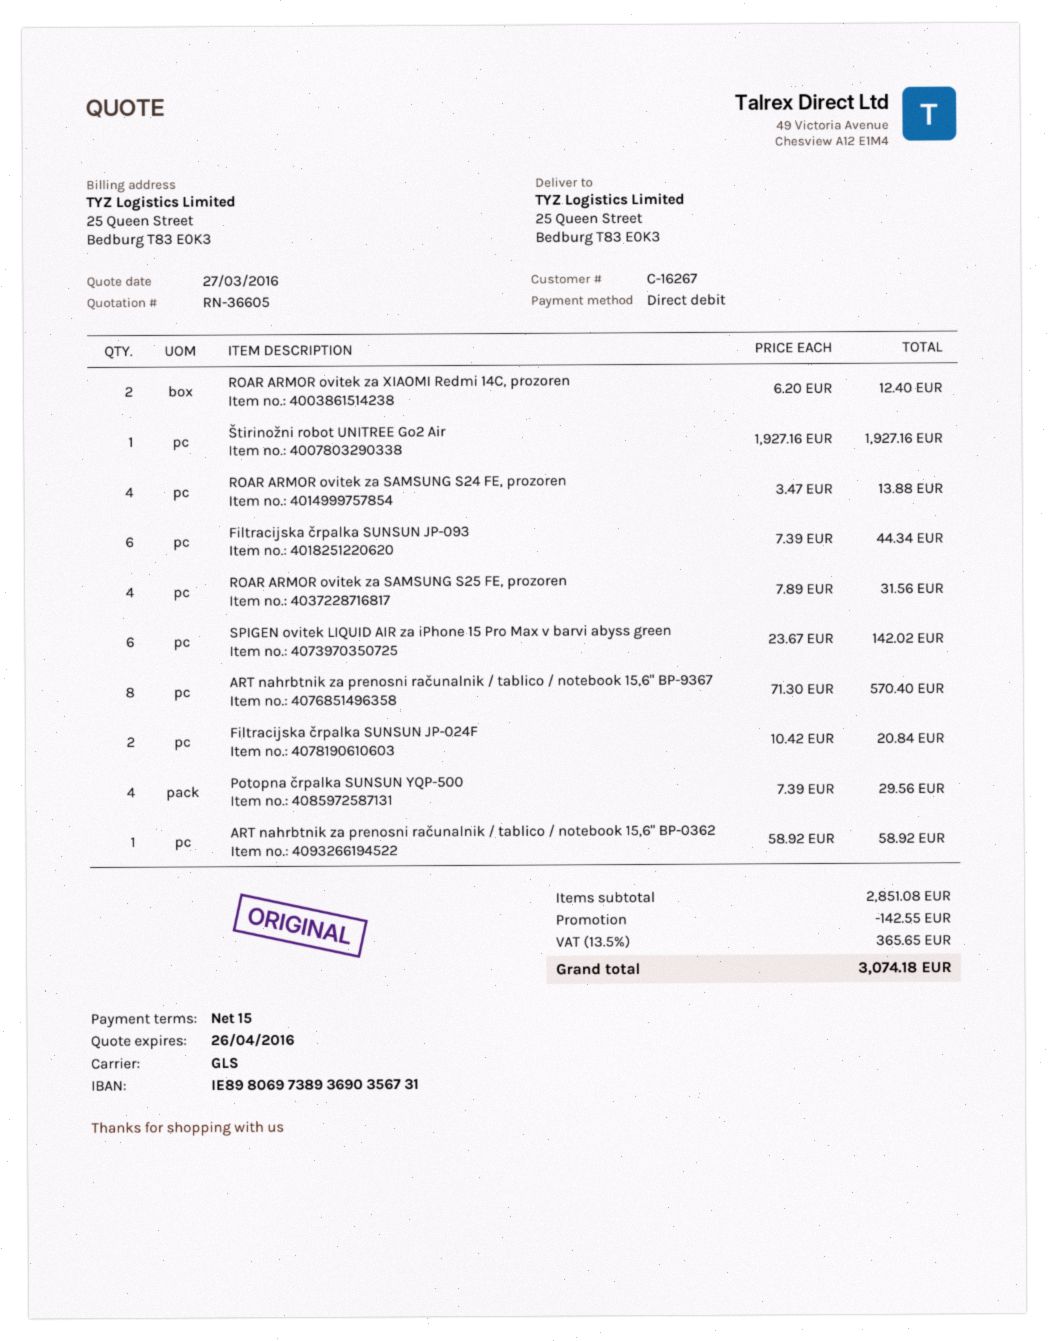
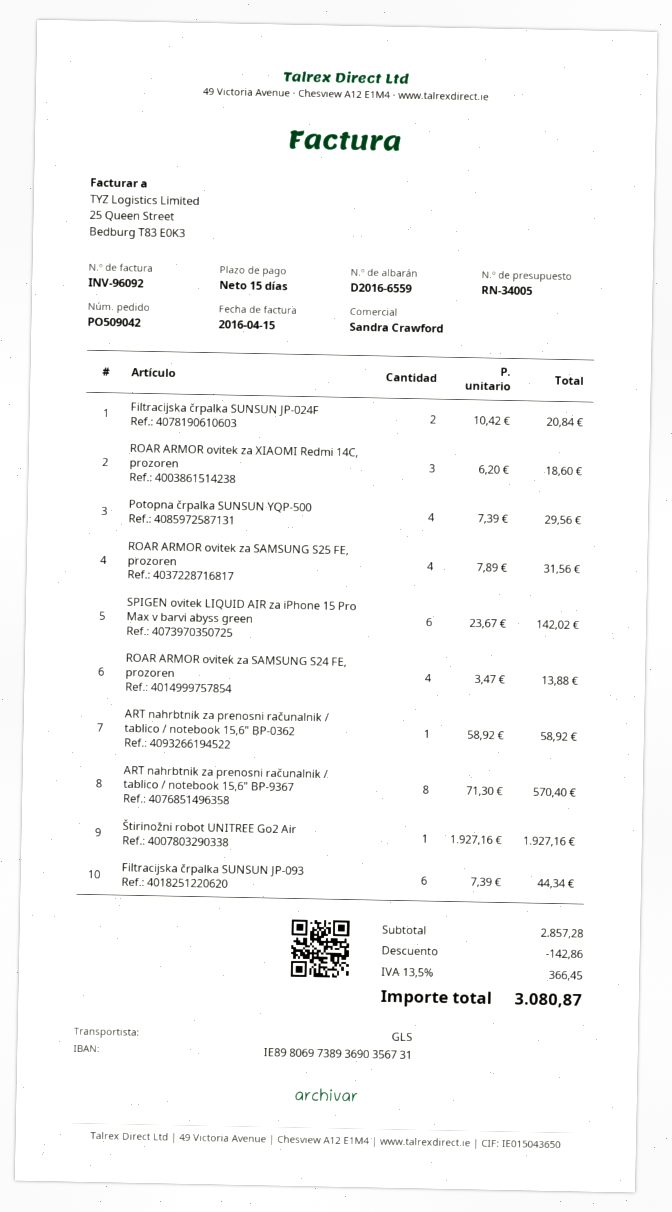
quote number: RN-36605 -> RN-34005
ROAR ARMOR ovitek za XIAOMI Redmi 14C, prozoren: 2 x 6.20 = 12.40 -> 3 x 6.20 = 18.60
subtotal: 2851.08 -> 2857.28
discount: 142.55 -> 142.86
tax: 13.5% = 365.65 -> 13.5% = 366.45
total: 3074.18 -> 3080.87

